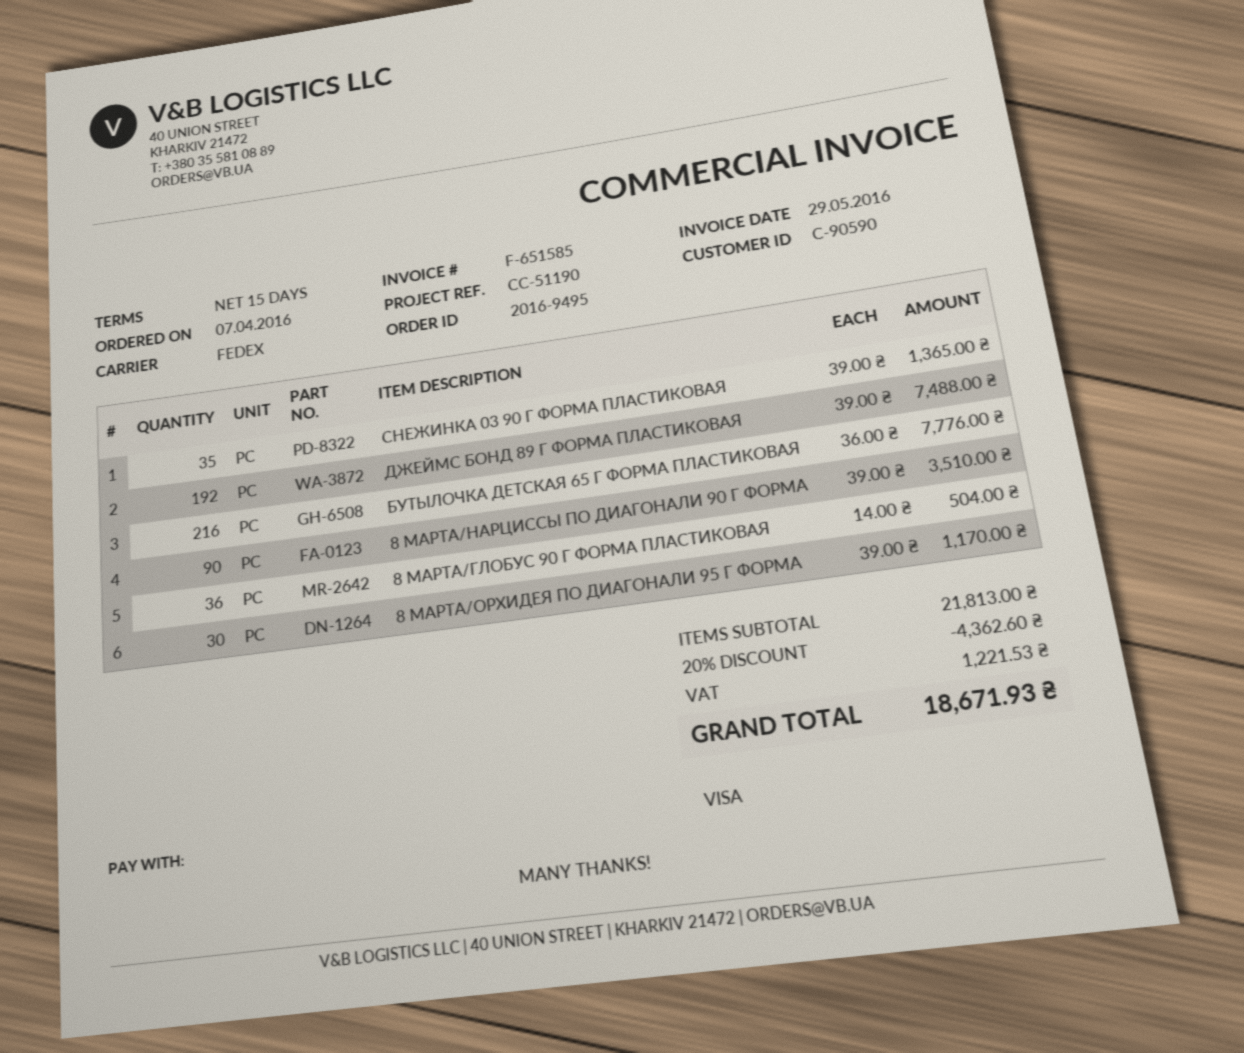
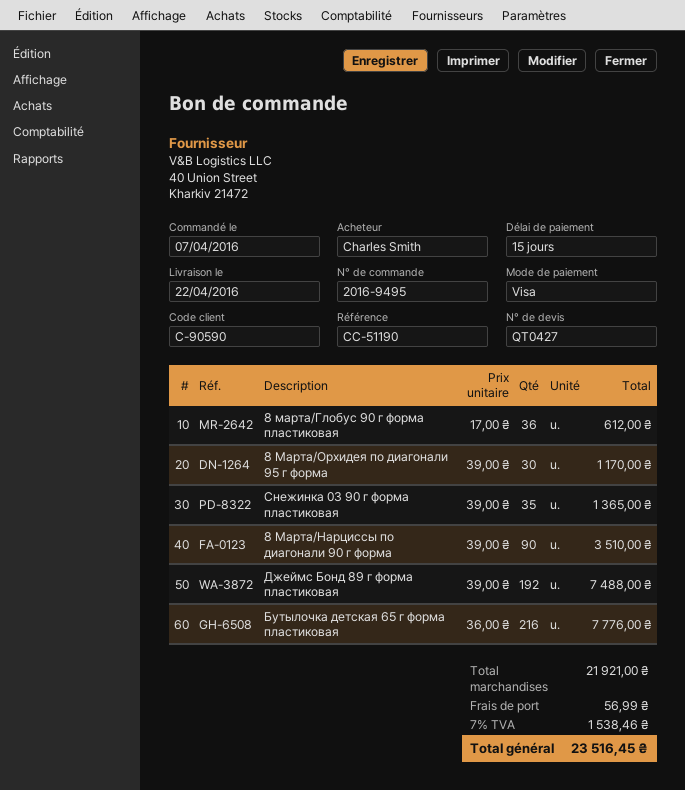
8 МАРТА/ГЛОБУС 90 Г ФОРМА ПЛАСТИКОВАЯ: 36 x 14.00 = 504.00 -> 36 x 17.00 = 612.00
subtotal: 21813.00 -> 21921.00
discount: 20% = 4362.60 -> none
shipping: none -> 56.99
tax: 1221.53 -> 1538.46
total: 18671.93 -> 23516.45

